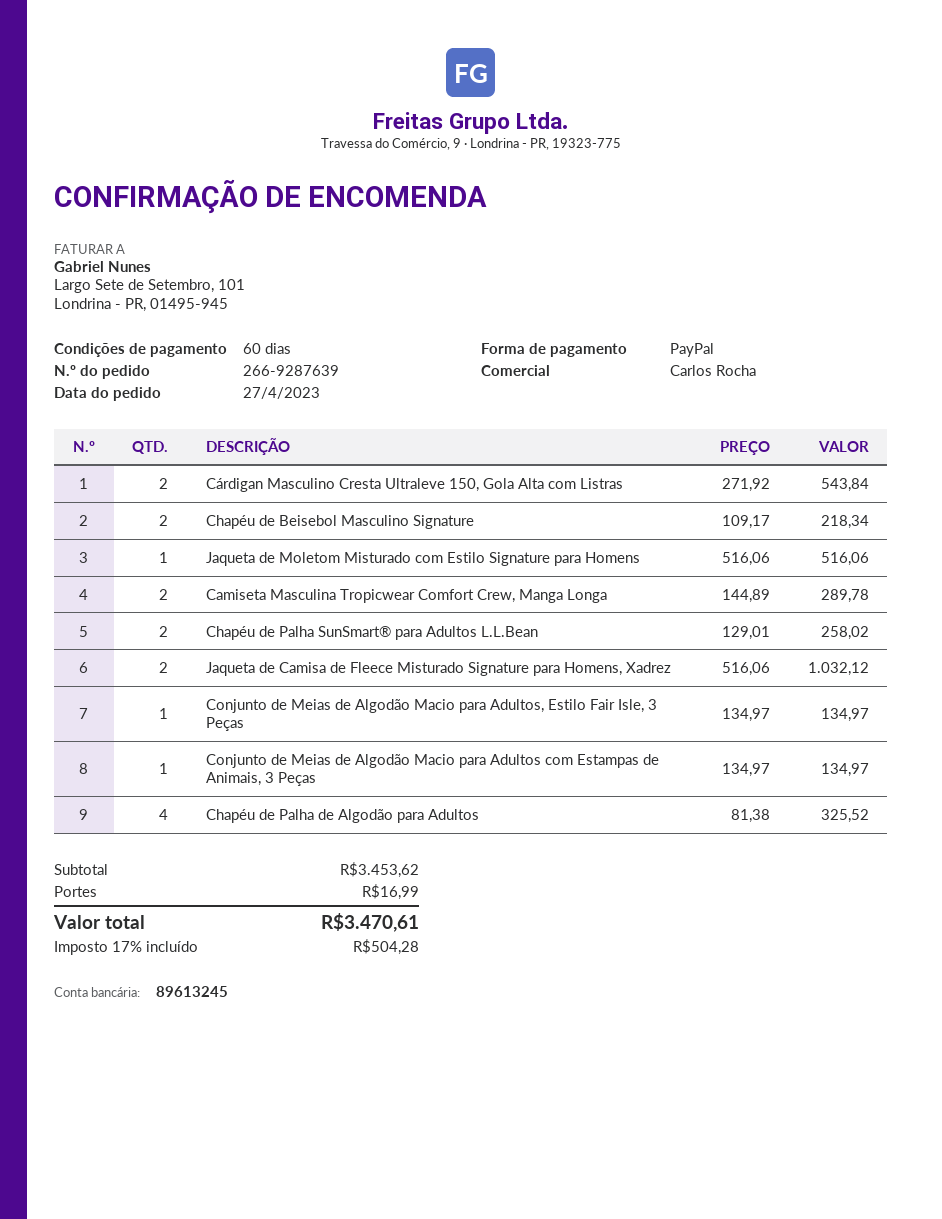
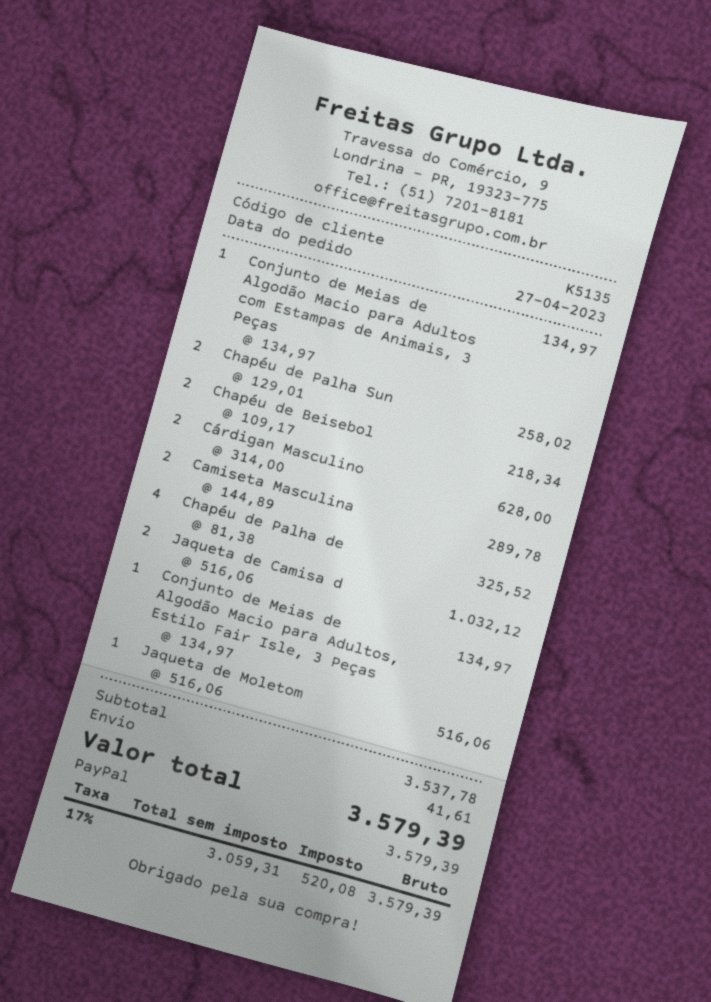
Cárdigan Masculino Cresta Ultraleve 150, Gola Alta com Listras: 2 x 271.92 = 543.84 -> 2 x 314.00 = 628.00
subtotal: 3453.62 -> 3537.78
shipping: 16.99 -> 41.61
tax: 17% = 504.28 -> 17% = 520.08
total: 3470.61 -> 3579.39

